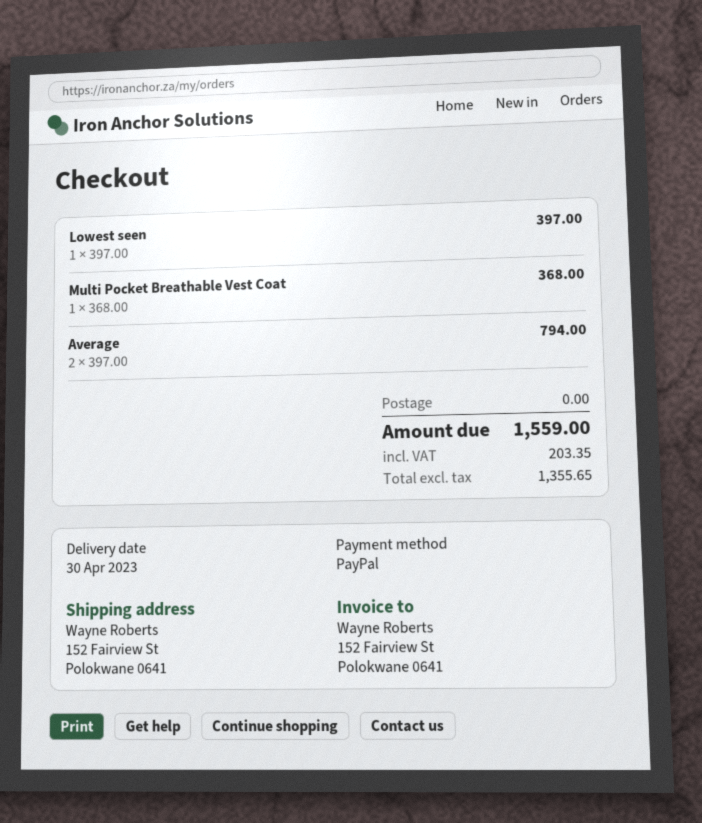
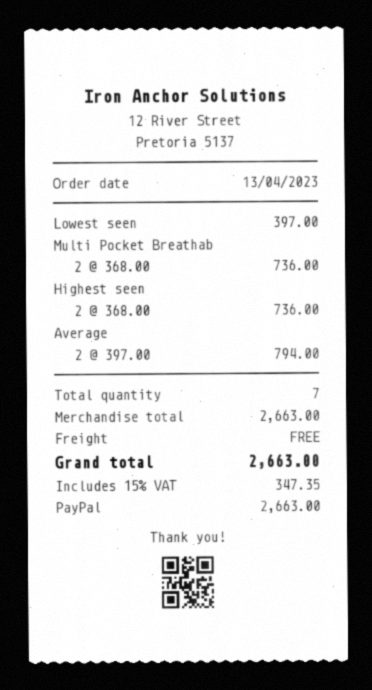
Multi Pocket Breathable Vest Coat: 1 x 368.00 = 368.00 -> 2 x 368.00 = 736.00
Highest seen: none -> 2 x 368.00 = 736.00
tax: 203.35 -> 347.35
total: 1559.00 -> 2663.00

